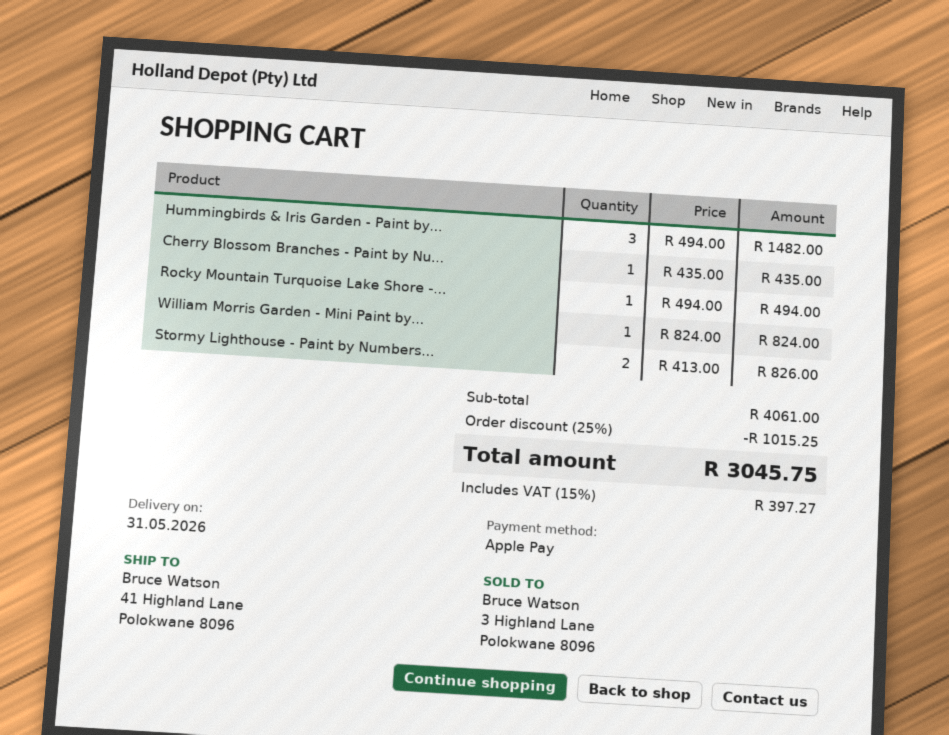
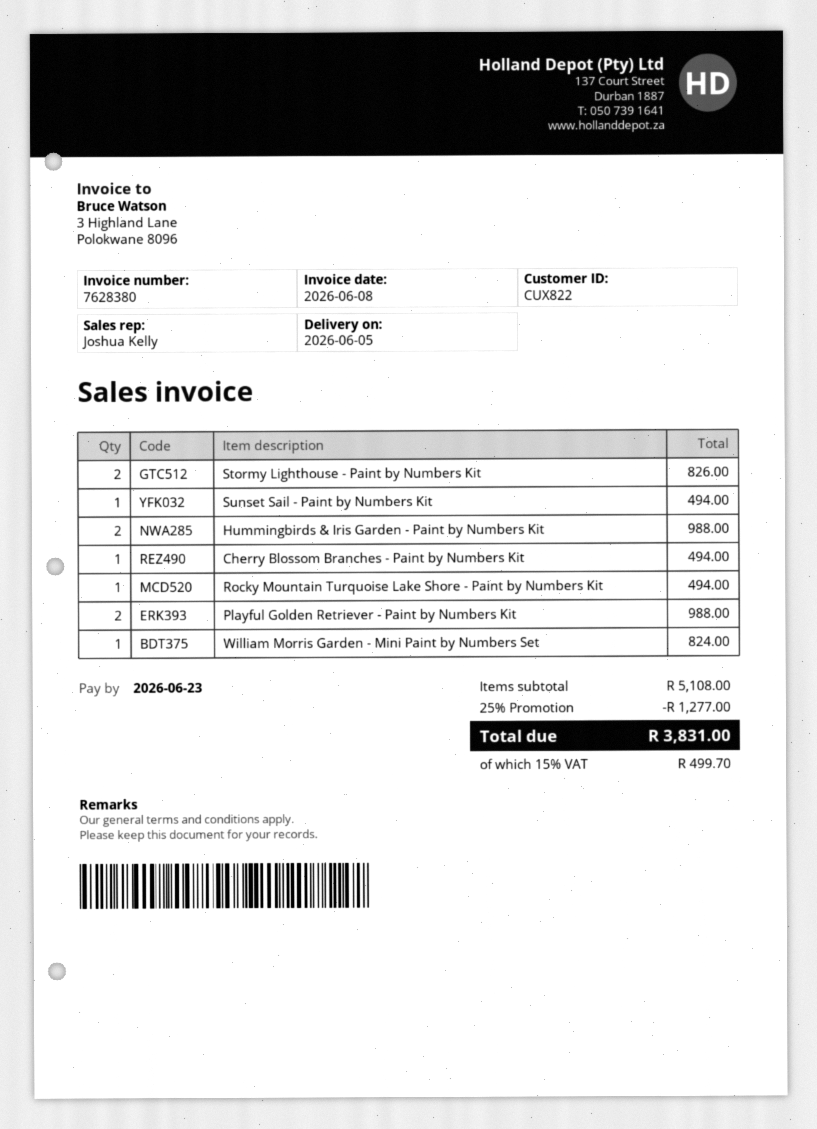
delivery date: 2026-05-31 -> 2026-06-05
Hummingbirds & Iris Garden - Paint by...: 3 for 1482.00 -> 2 for 988.00
Cherry Blossom Branches - Paint by Nu...: 1 for 435.00 -> 1 for 494.00
Sunset Sail - Paint by Numbers Kit: none -> 1 for 494.00
Playful Golden Retriever - Paint by Numbers Kit: none -> 2 for 988.00
subtotal: 4061.00 -> 5108.00
discount: 25% = 1015.25 -> 25% = 1277.00
tax: 15% = 397.27 -> 15% = 499.70
total: 3045.75 -> 3831.00

